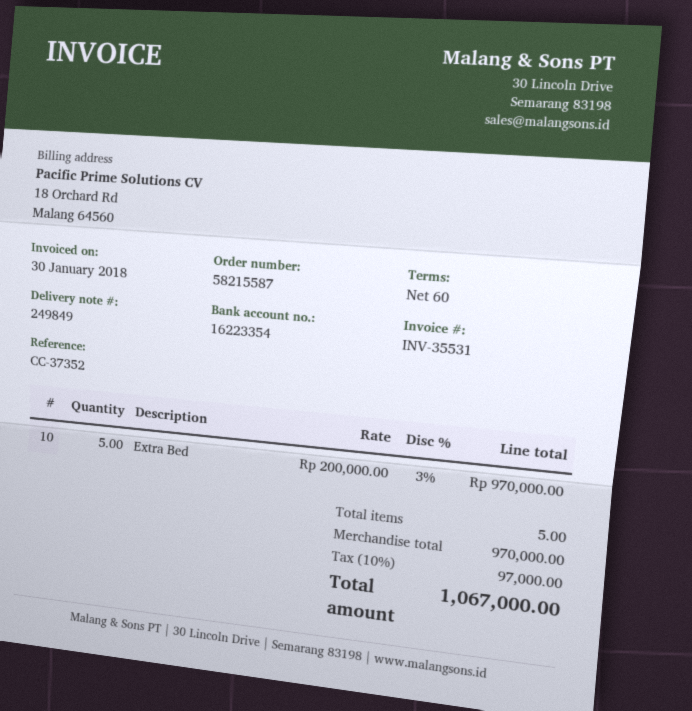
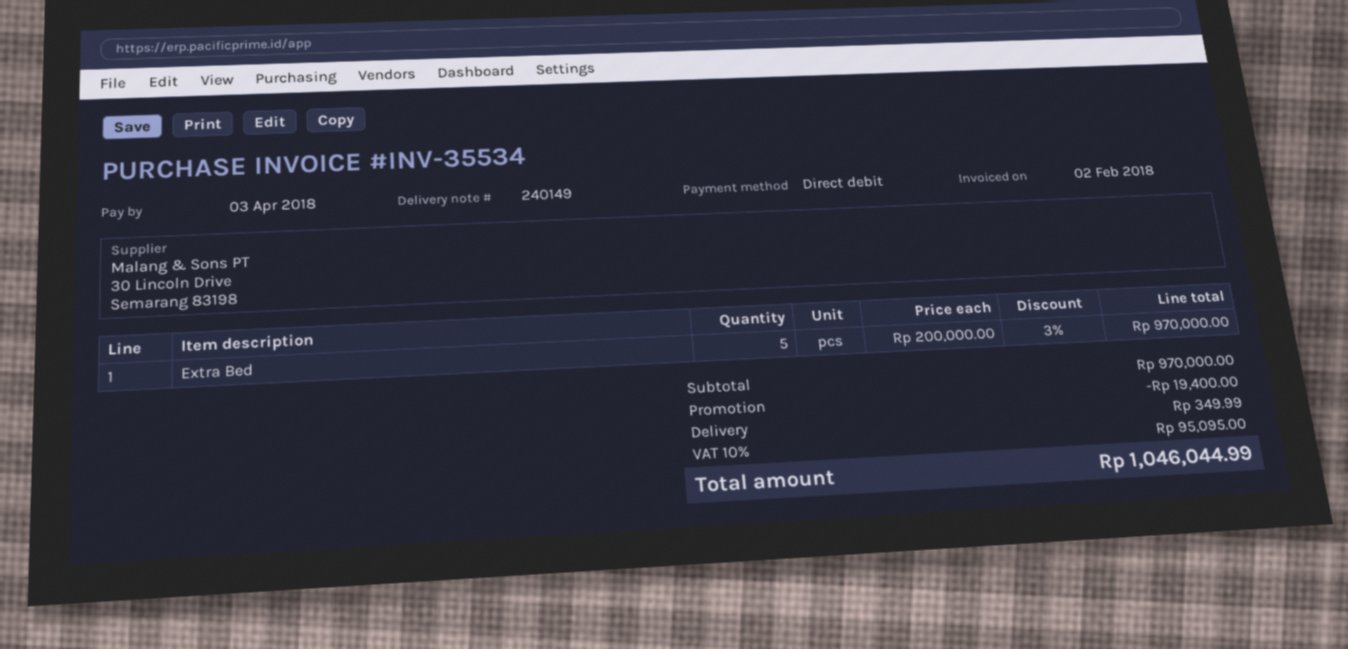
delivery note number: 249849 -> 240149
invoice number: INV-35531 -> INV-35534
invoice date: 2018-01-30 -> 2018-02-02
discount: none -> 19400.00
shipping: none -> 349.99
tax: 10% = 97000.00 -> 10% = 95095.00
total: 1067000.00 -> 1046044.99

